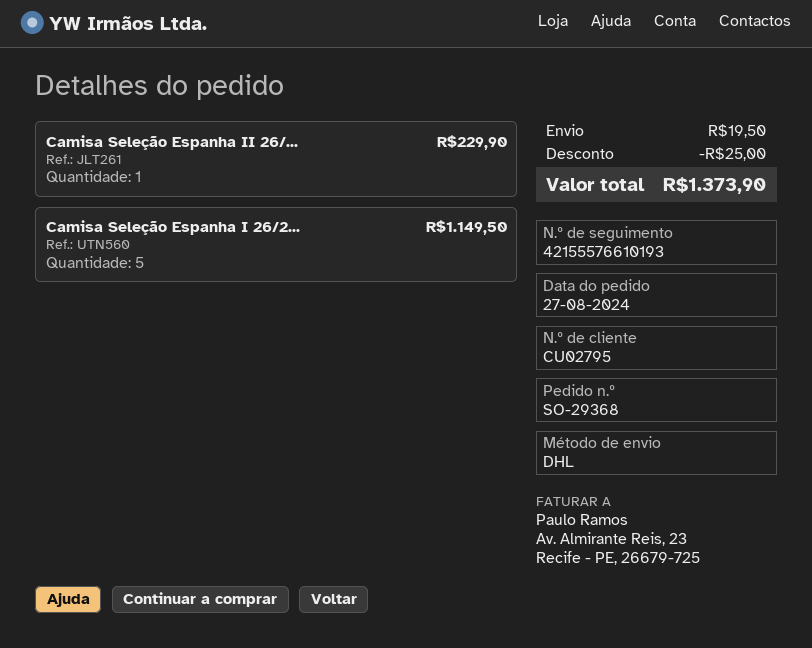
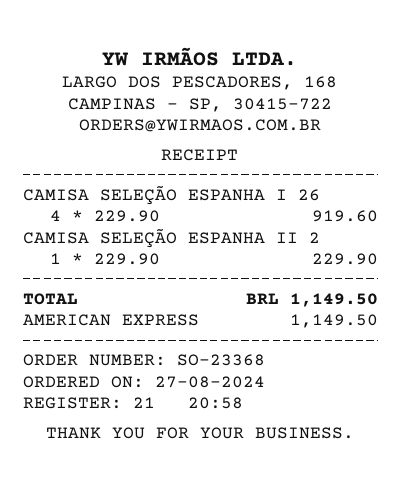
order number: SO-29368 -> SO-23368
Camisa Seleção Espanha I 26/2...: 5 for 1149.50 -> 4 for 919.60
discount: 25.00 -> none
shipping: 19.50 -> none
total: 1373.90 -> 1149.50

